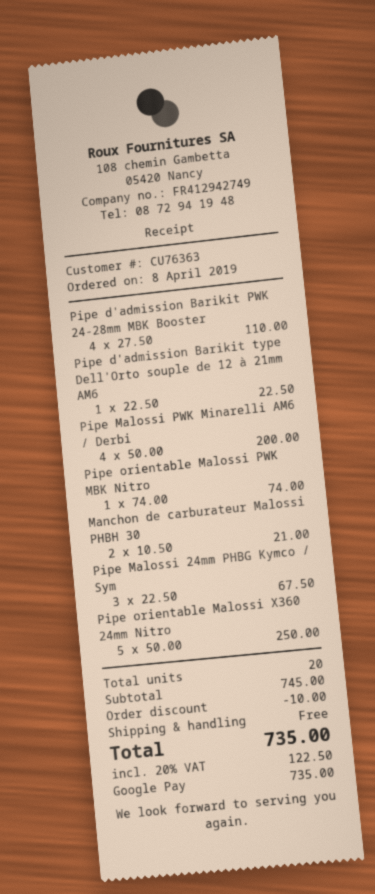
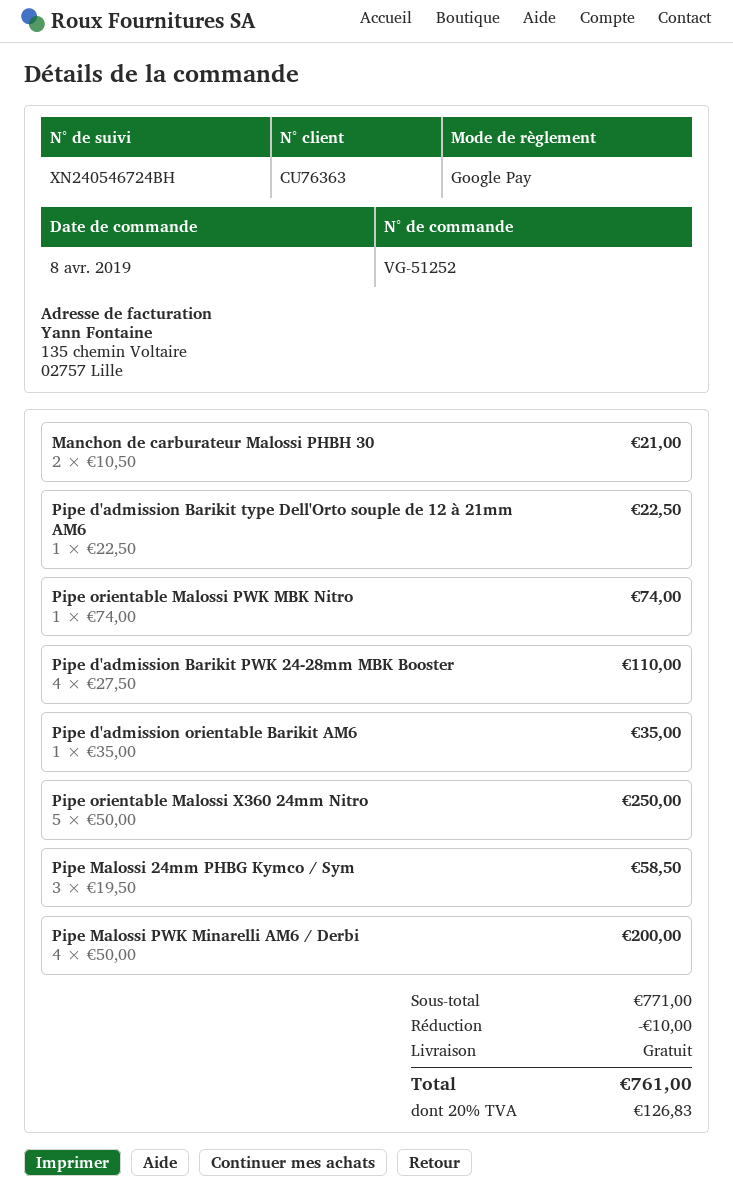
Pipe Malossi 24mm PHBG Kymco / Sym: 3 x 22.50 = 67.50 -> 3 x 19.50 = 58.50
Pipe d'admission orientable Barikit AM6: none -> 1 x 35.00 = 35.00
subtotal: 745.00 -> 771.00
tax: 20% = 122.50 -> 20% = 126.83
total: 735.00 -> 761.00

